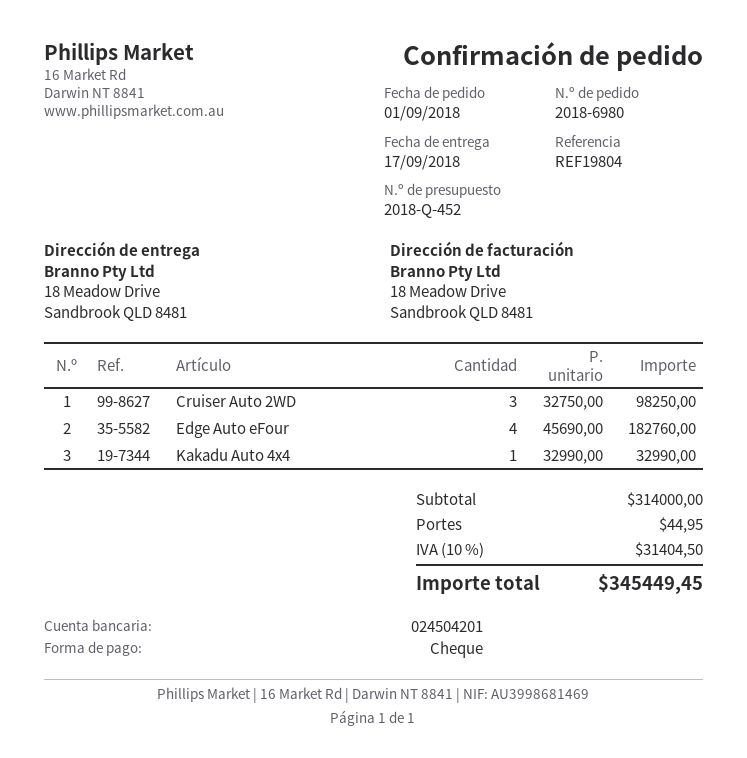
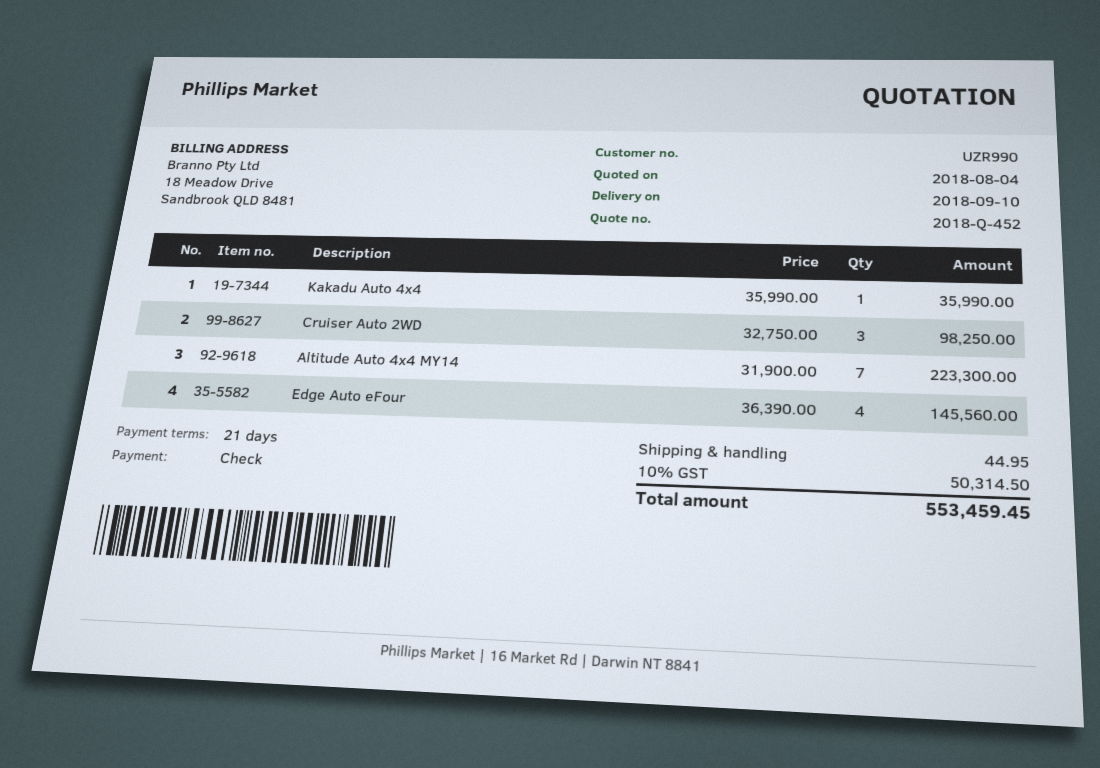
delivery date: 2018-09-17 -> 2018-09-10
Edge Auto eFour: 4 x 45690.00 = 182760.00 -> 4 x 36390.00 = 145560.00
Kakadu Auto 4x4: 1 x 32990.00 = 32990.00 -> 1 x 35990.00 = 35990.00
Altitude Auto 4x4 MY14: none -> 7 x 31900.00 = 223300.00
tax: 10% = 31404.50 -> 10% = 50314.50
total: 345449.45 -> 553459.45

